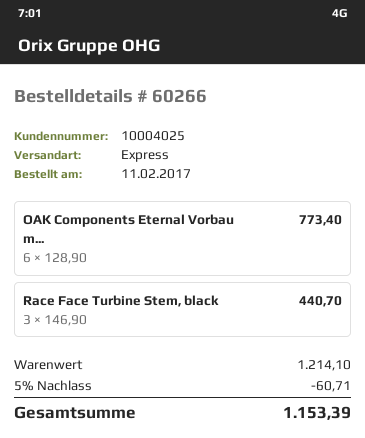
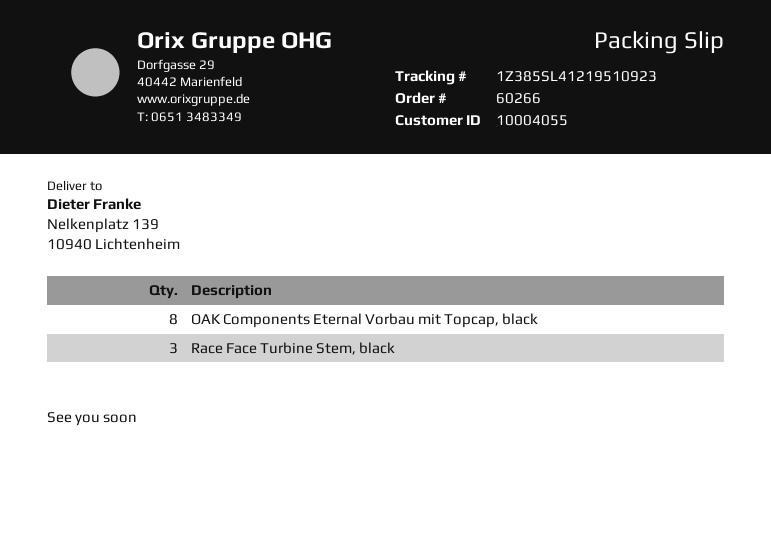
customer number: 10004025 -> 10004055
OAK Components Eternal Vorbau m...: 6 -> 8

